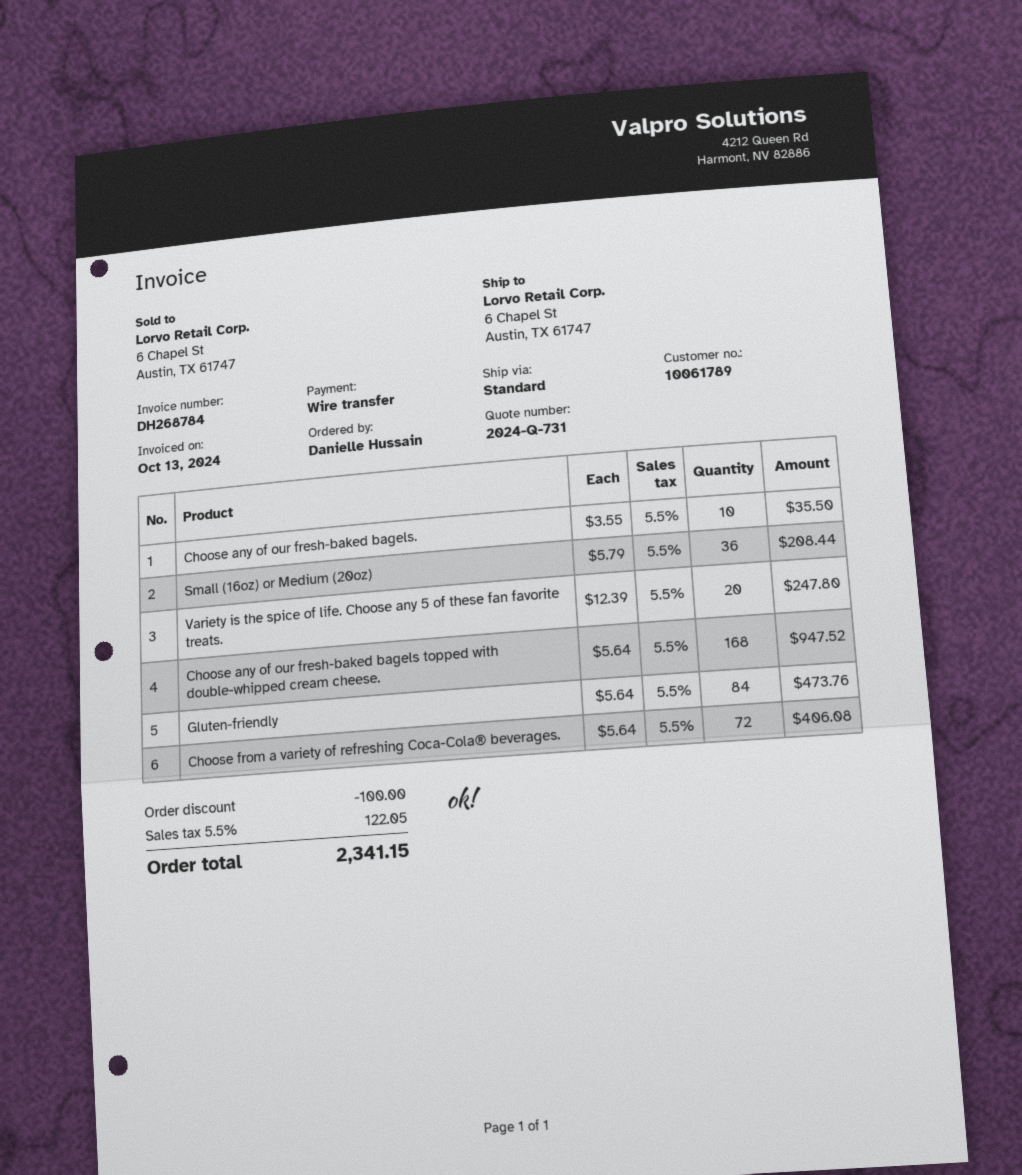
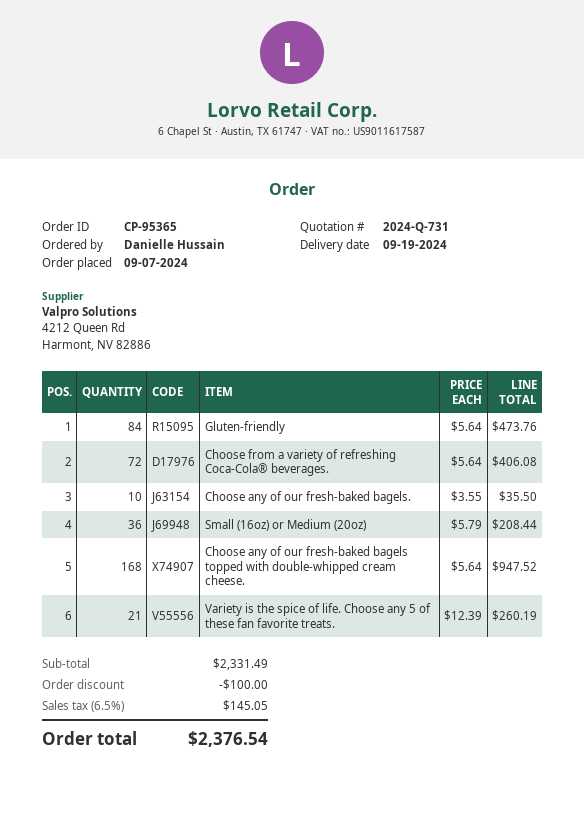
Variety is the spice of life. Choose any 5 of these fan favorite treats.: 20 x 12.39 = 247.80 -> 21 x 12.39 = 260.19
tax: 5.5% = 122.05 -> 6.5% = 145.05
total: 2341.15 -> 2376.54

